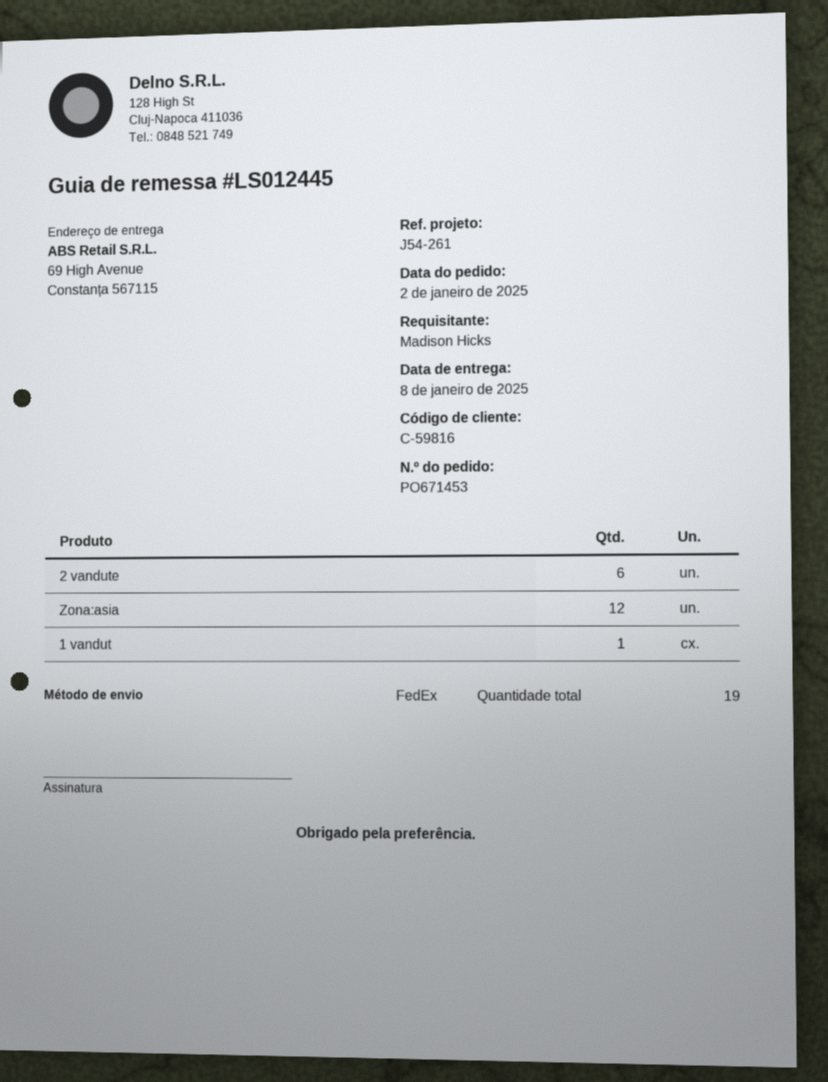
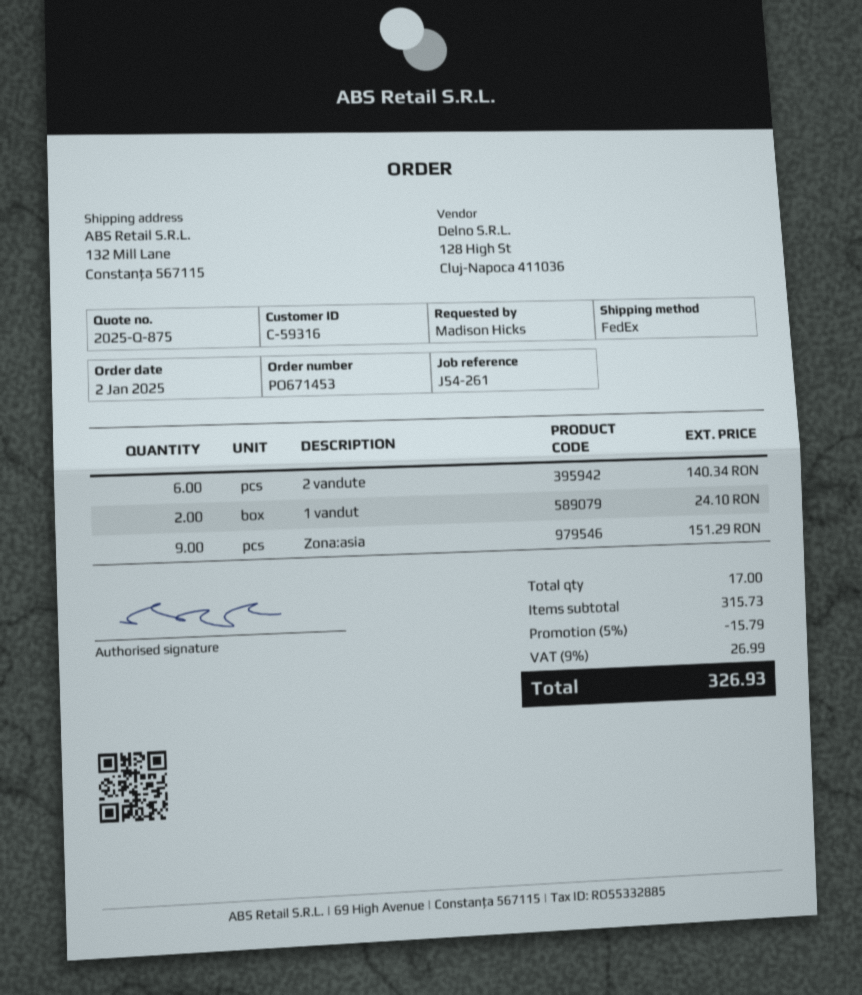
customer number: C-59816 -> C-59316
ship to: 69 High Avenue, Constanța 567115 -> 132 Mill Lane, Constanța 567115
Zona:asia: 12 -> 9
1 vandut: 1 -> 2
total quantity: 19 -> 17

